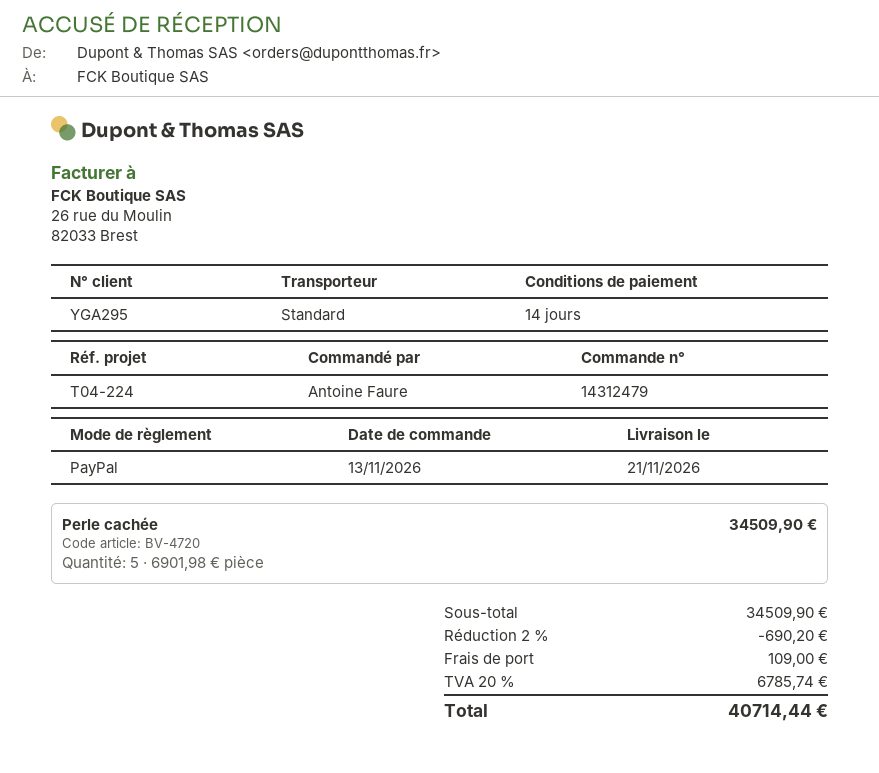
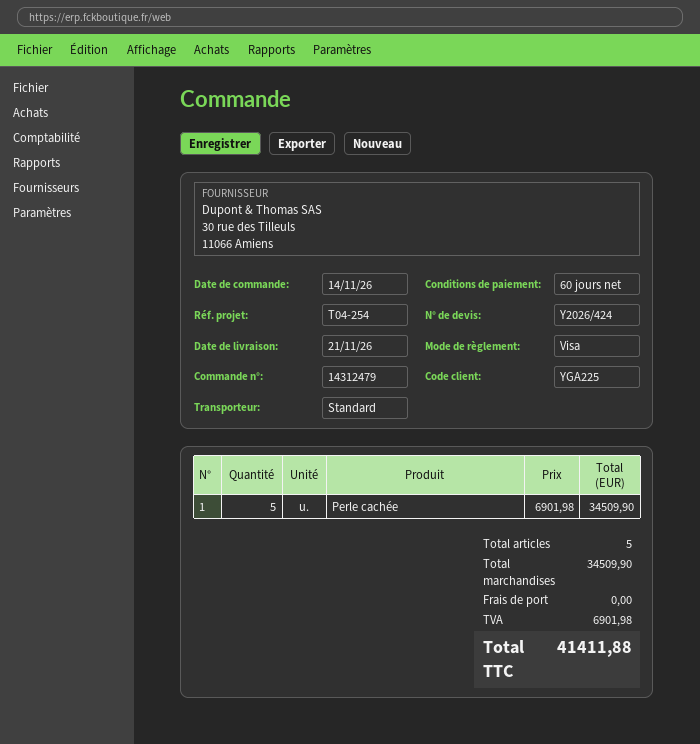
order date: 2026-11-13 -> 2026-11-14
payment terms: 14 days -> 60 days
customer number: YGA295 -> YGA225
reference: T04-224 -> T04-254
payment method: PayPal -> Visa
discount: 2% = 690.20 -> none
shipping: 109.00 -> 0.00
tax: 6785.74 -> 6901.98
total: 40714.44 -> 41411.88

